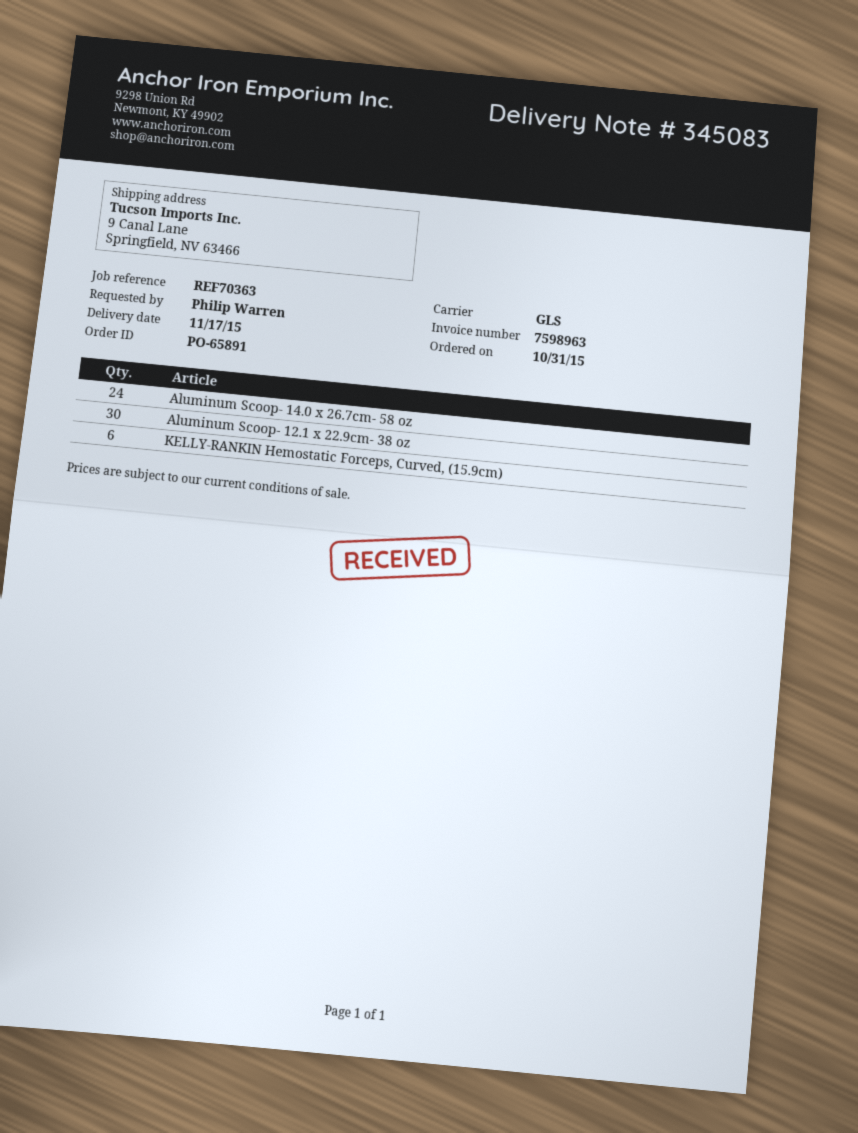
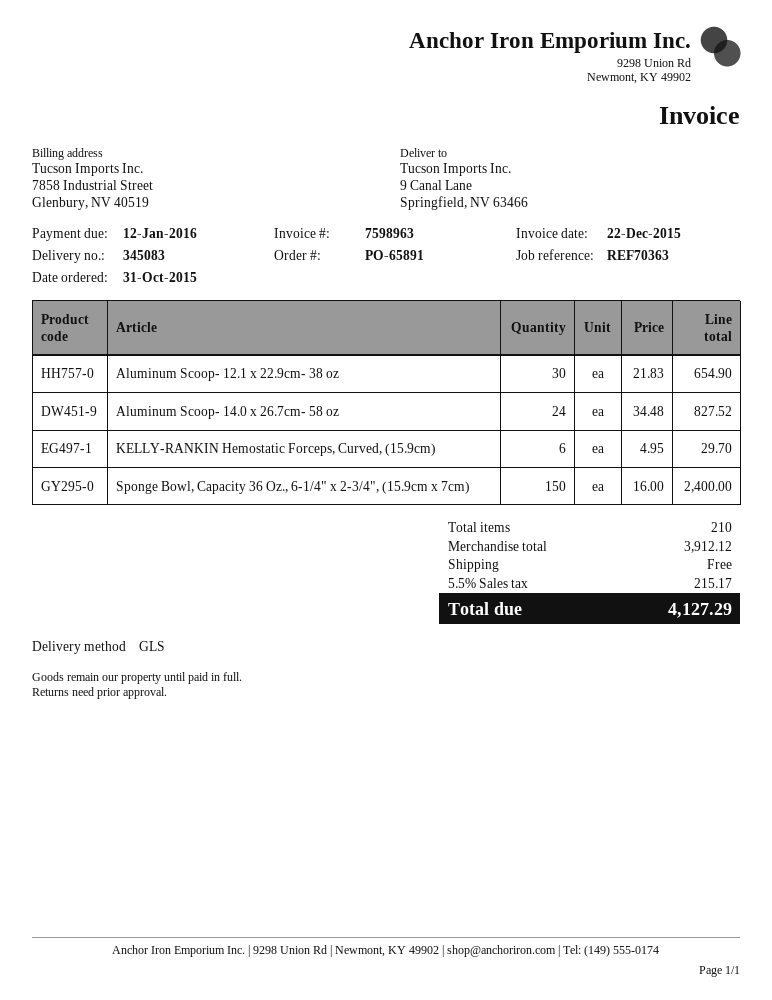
Sponge Bowl, Capacity 36 Oz., 6-1/4" x 2-3/4", (15.9cm x 7cm): none -> 150

